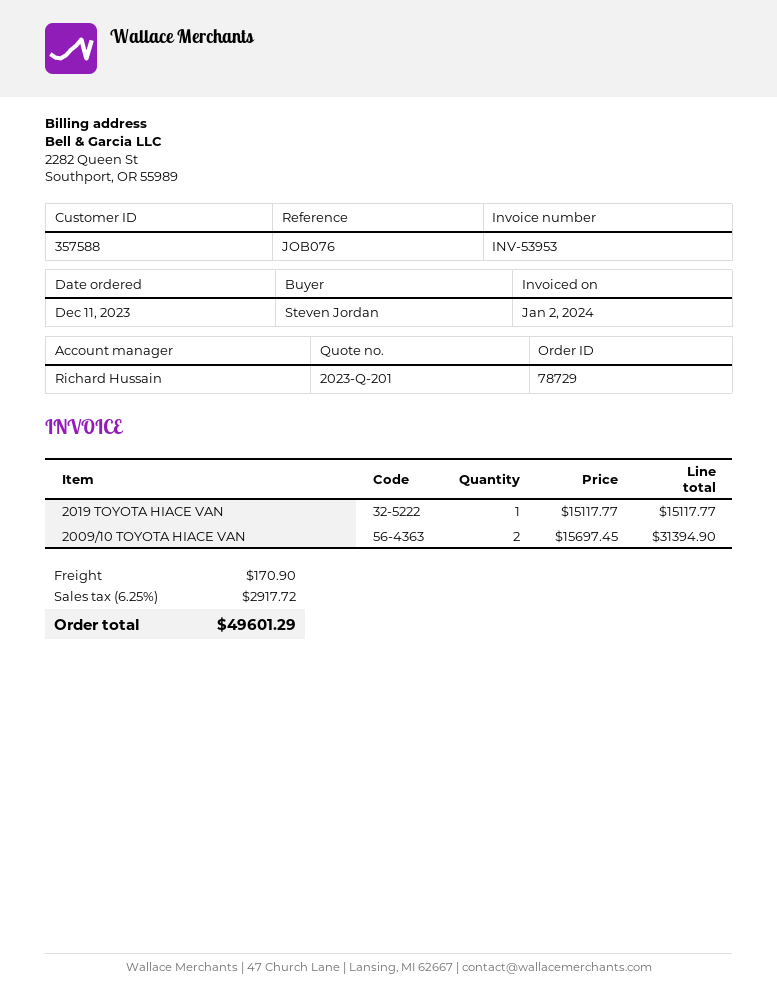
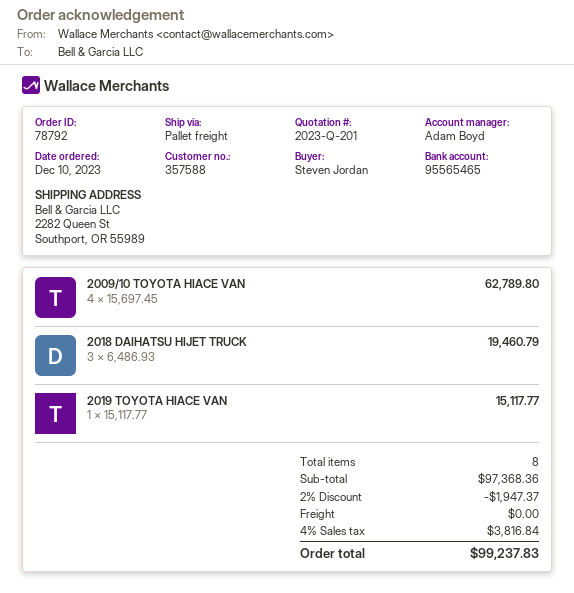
order number: 78729 -> 78792
order date: 2023-12-11 -> 2023-12-10
sales rep: Richard Hussain -> Adam Boyd
2009/10 TOYOTA HIACE VAN: 2 x 15697.45 = 31394.90 -> 4 x 15697.45 = 62789.80
2018 DAIHATSU HIJET TRUCK: none -> 3 x 6486.93 = 19460.79
discount: none -> 2% = 1947.37
shipping: 170.90 -> 0.00
tax: 6.25% = 2917.72 -> 4% = 3816.84
total: 49601.29 -> 99237.83

